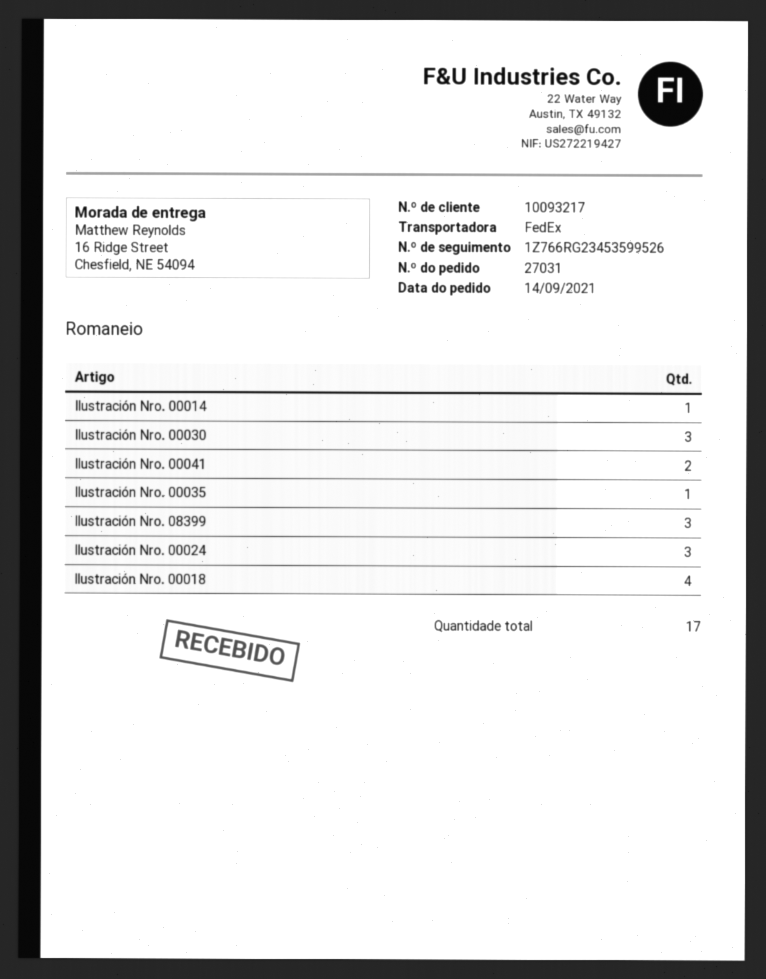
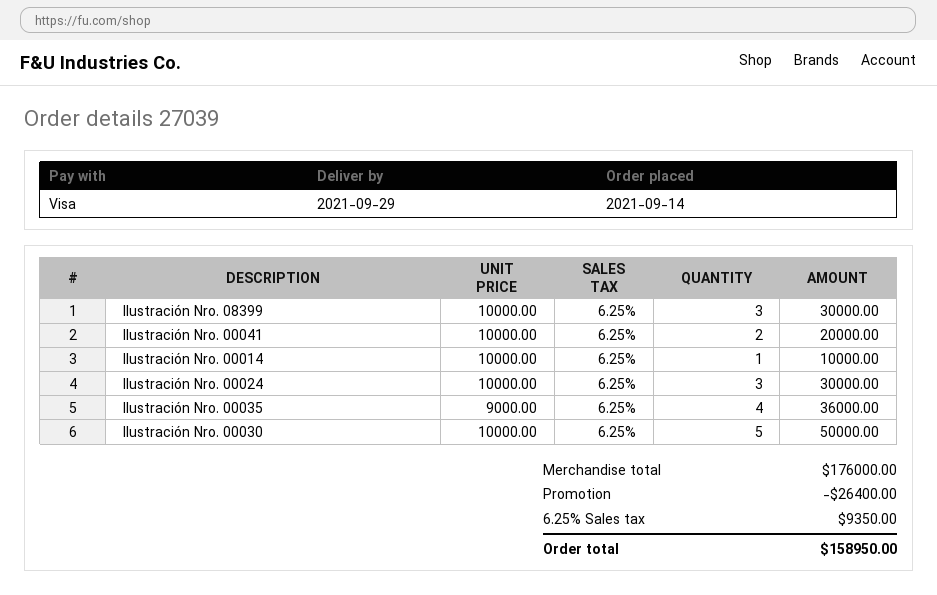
order number: 27031 -> 27039
Ilustración Nro. 00030: 3 -> 5
Ilustración Nro. 00035: 1 -> 4
Ilustración Nro. 00018: 4 -> none

